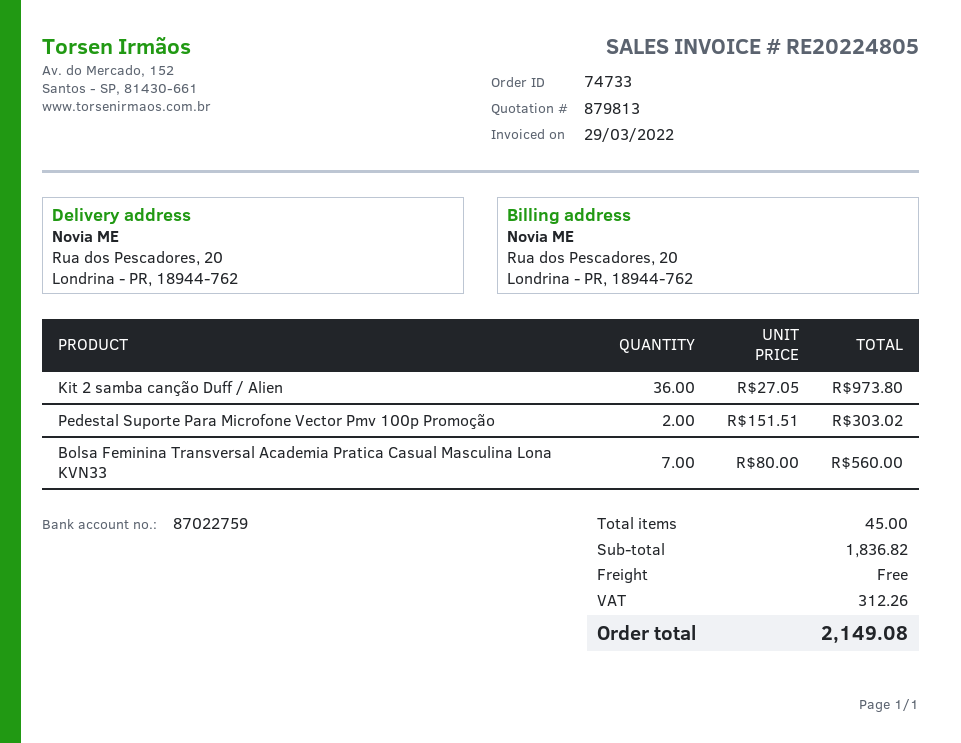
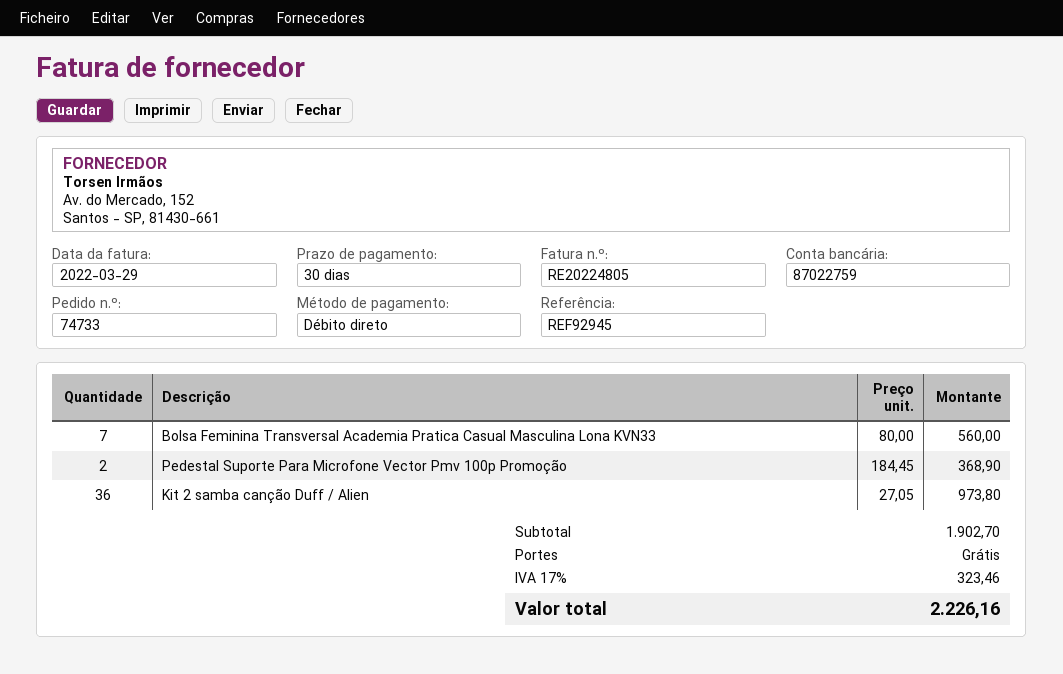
Pedestal Suporte Para Microfone Vector Pmv 100p Promoção: 2 x 151.51 = 303.02 -> 2 x 184.45 = 368.90
subtotal: 1836.82 -> 1902.70
tax: 312.26 -> 323.46
total: 2149.08 -> 2226.16

